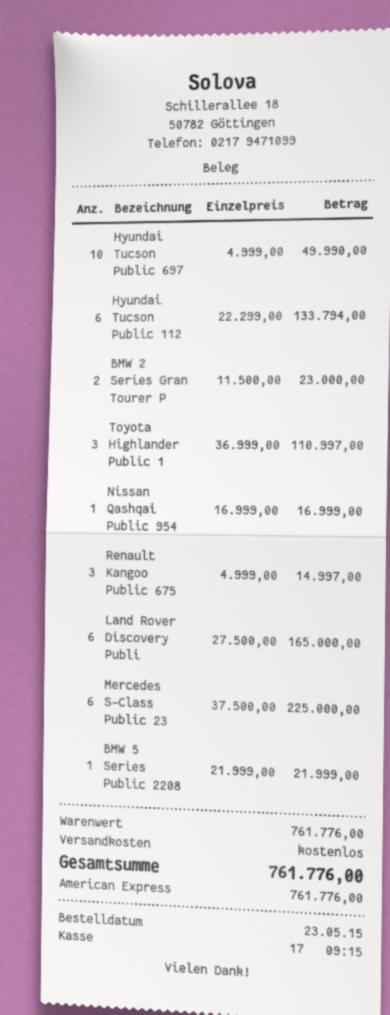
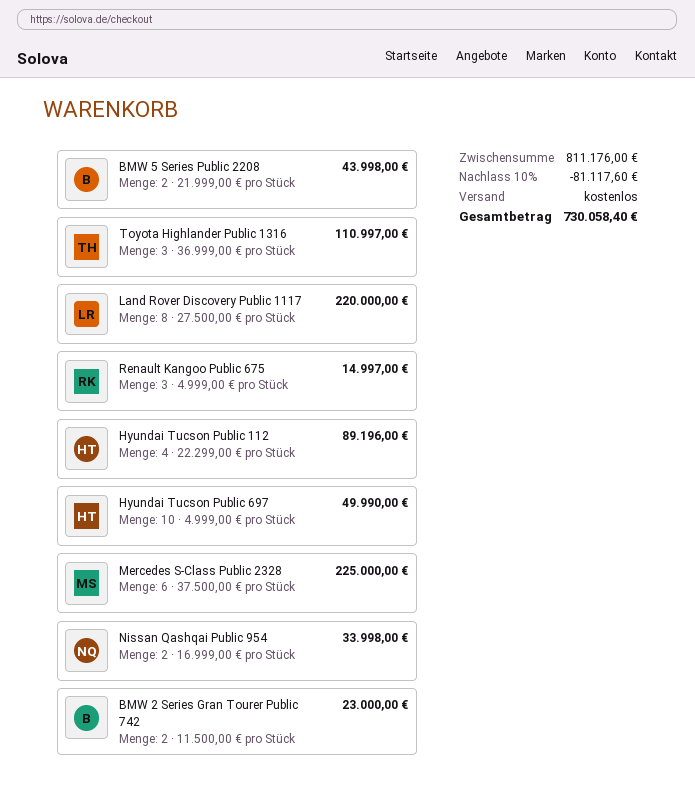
Hyundai Tucson Public 112: 6 x 22299.00 = 133794.00 -> 4 x 22299.00 = 89196.00
Nissan Qashqai Public 954: 1 x 16999.00 = 16999.00 -> 2 x 16999.00 = 33998.00
Land Rover Discovery Publi: 6 x 27500.00 = 165000.00 -> 8 x 27500.00 = 220000.00
BMW 5 Series Public 2208: 1 x 21999.00 = 21999.00 -> 2 x 21999.00 = 43998.00
subtotal: 761776.00 -> 811176.00
discount: none -> 10% = 81117.60
total: 761776.00 -> 730058.40

